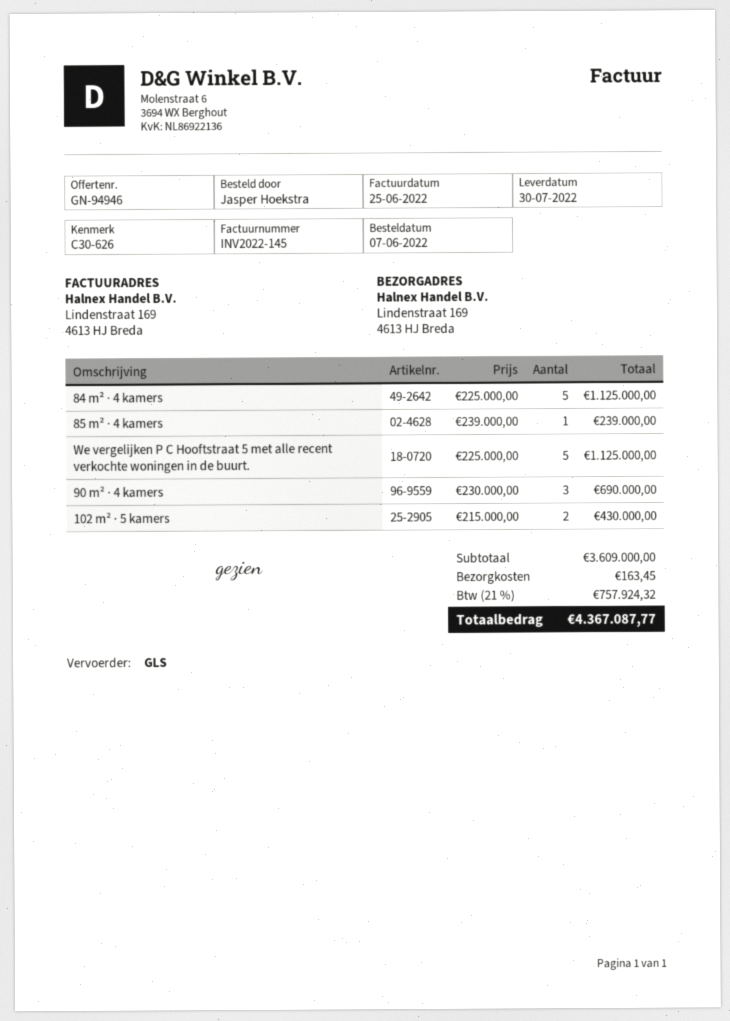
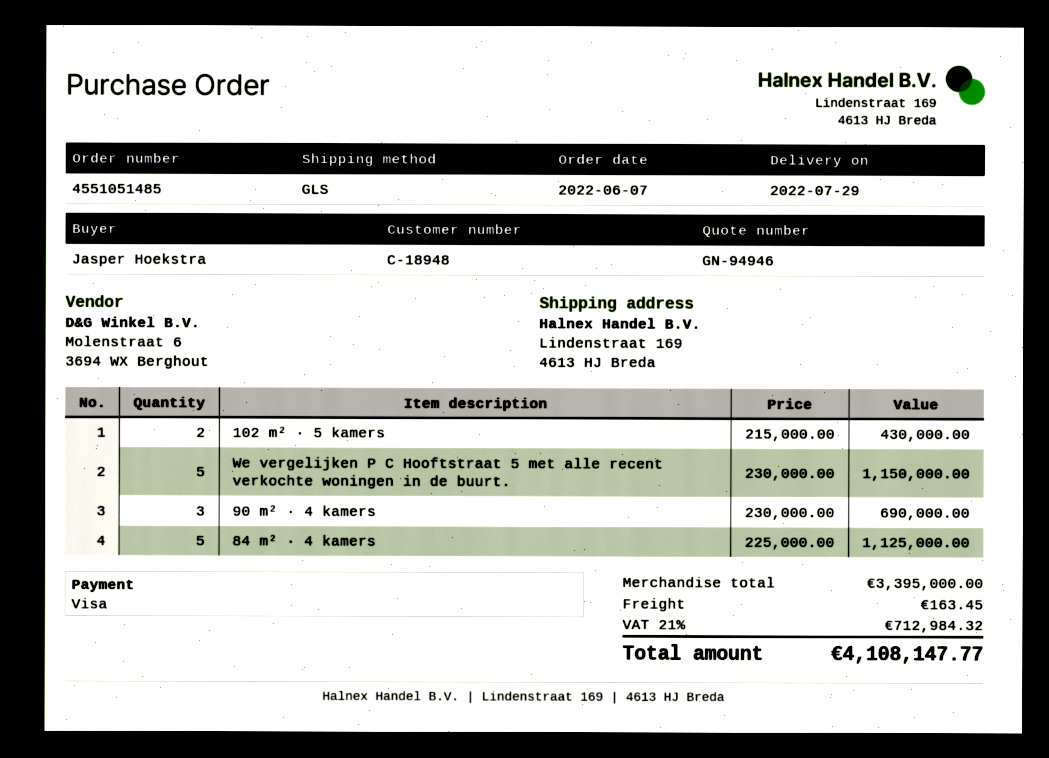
delivery date: 2022-07-30 -> 2022-07-29
85 m² · 4 kamers: 1 x 239000.00 = 239000.00 -> none
We vergelijken P C Hooftstraat 5 met alle recent verkochte woningen in de buurt.: 5 x 225000.00 = 1125000.00 -> 5 x 230000.00 = 1150000.00
subtotal: 3609000.00 -> 3395000.00
tax: 21% = 757924.32 -> 21% = 712984.32
total: 4367087.77 -> 4108147.77

